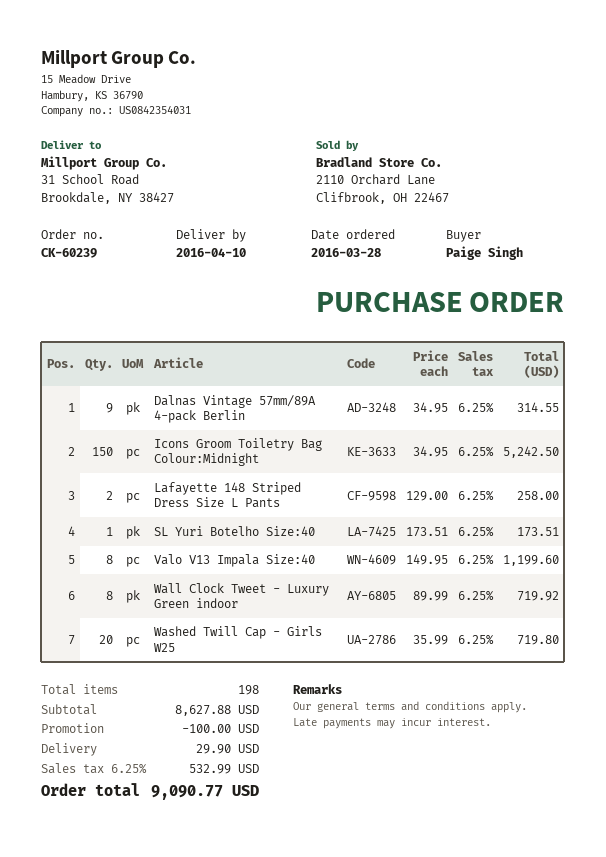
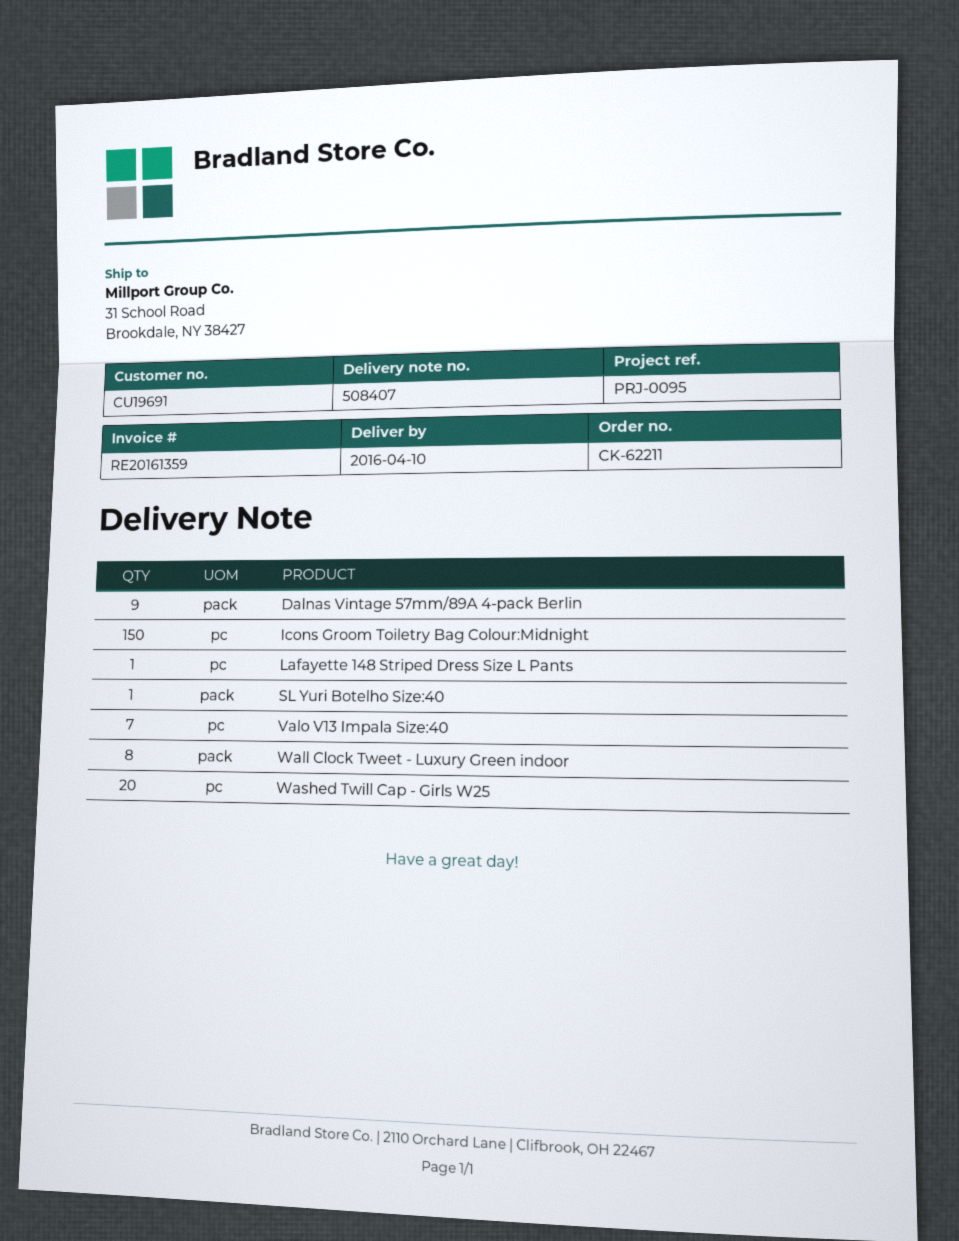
order number: CK-60239 -> CK-62211
Lafayette 148 Striped Dress Size L Pants: 2 -> 1
Valo V13 Impala Size:40: 8 -> 7

